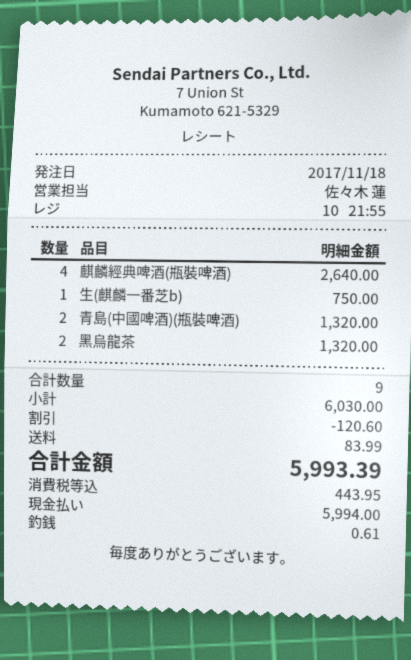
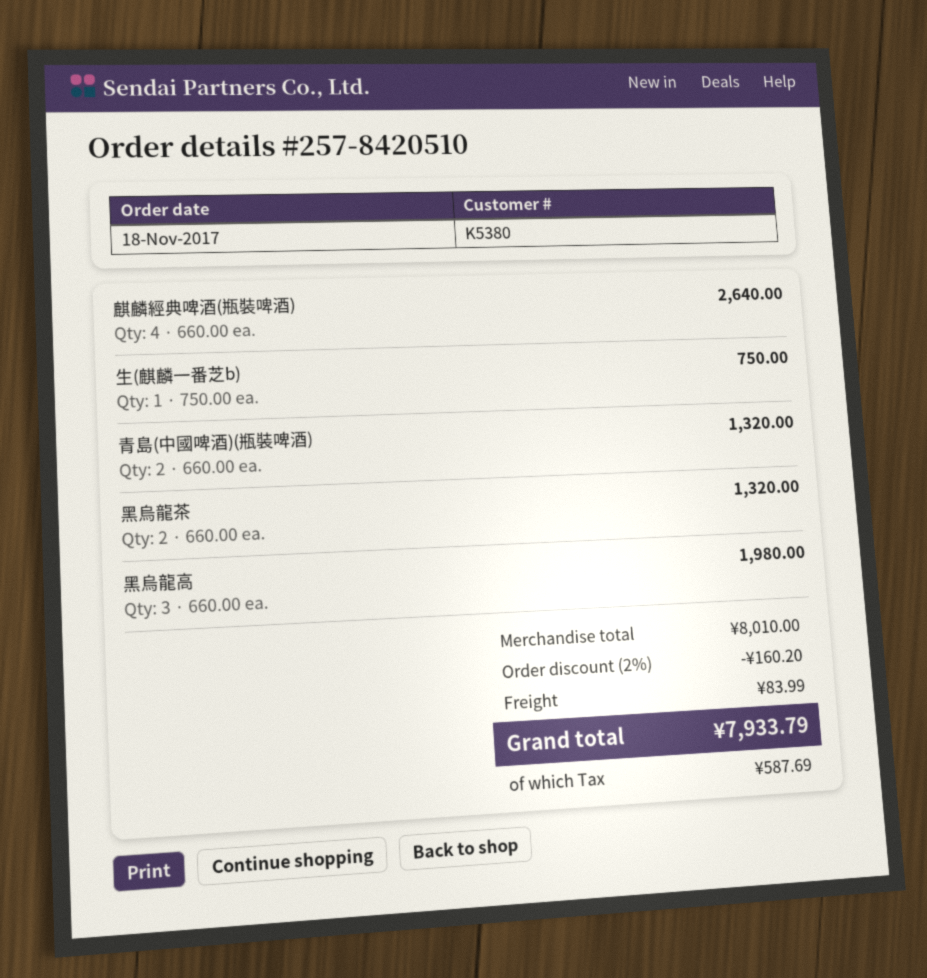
黑烏龍高: none -> 3 for 1980.00
subtotal: 6030.00 -> 8010.00
discount: 120.60 -> 160.20
tax: 443.95 -> 587.69
total: 5993.39 -> 7933.79

